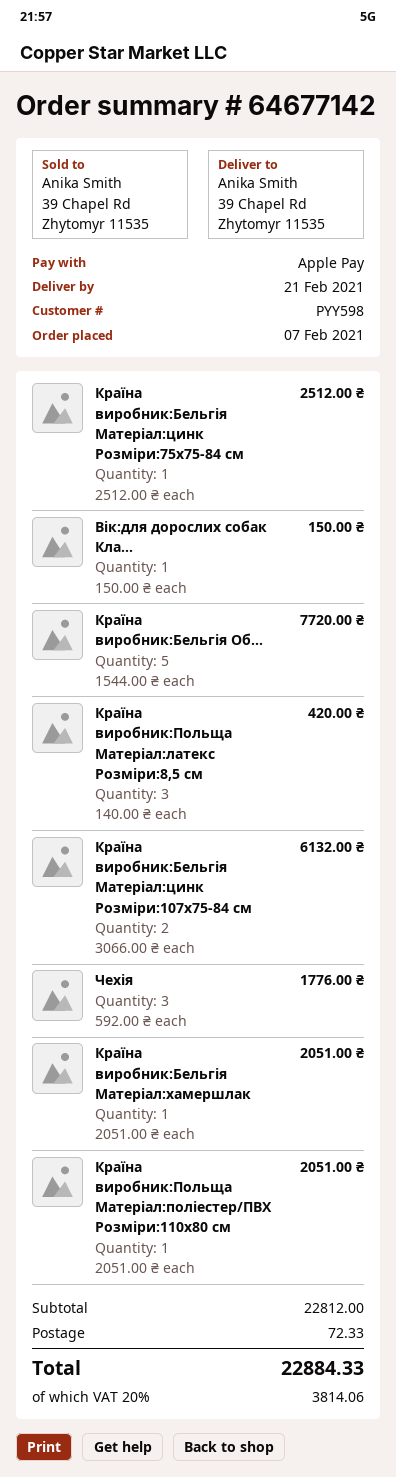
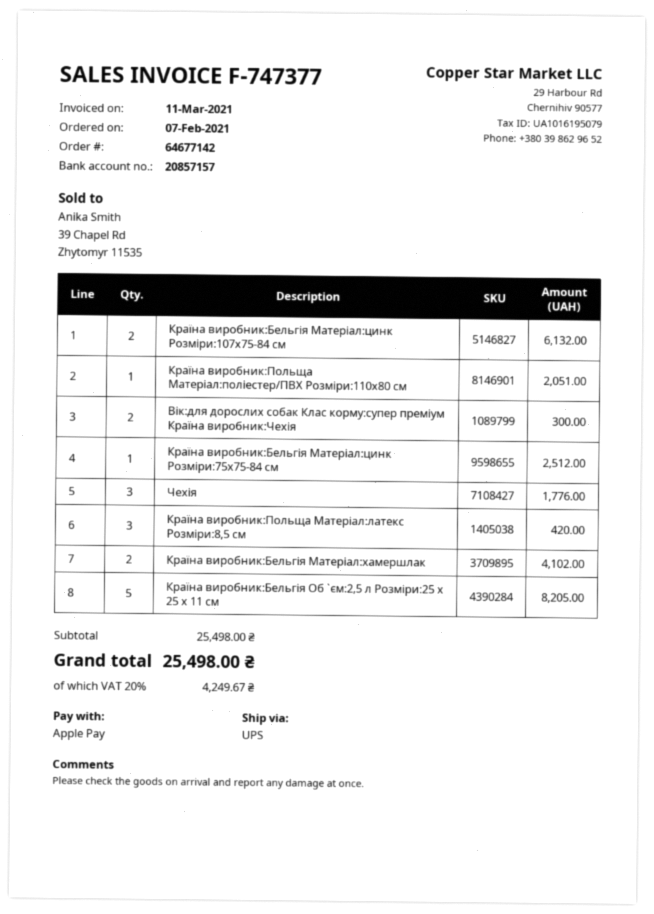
Вік:для дорослих собак Кла...: 1 for 150.00 -> 2 for 300.00
Країна виробник:Бельгія Об...: 5 for 7720.00 -> 5 for 8205.00
Країна виробник:Бельгія Матеріал:хамершлак: 1 for 2051.00 -> 2 for 4102.00
subtotal: 22812.00 -> 25498.00
shipping: 72.33 -> none
tax: 20% = 3814.06 -> 20% = 4249.67
total: 22884.33 -> 25498.00

